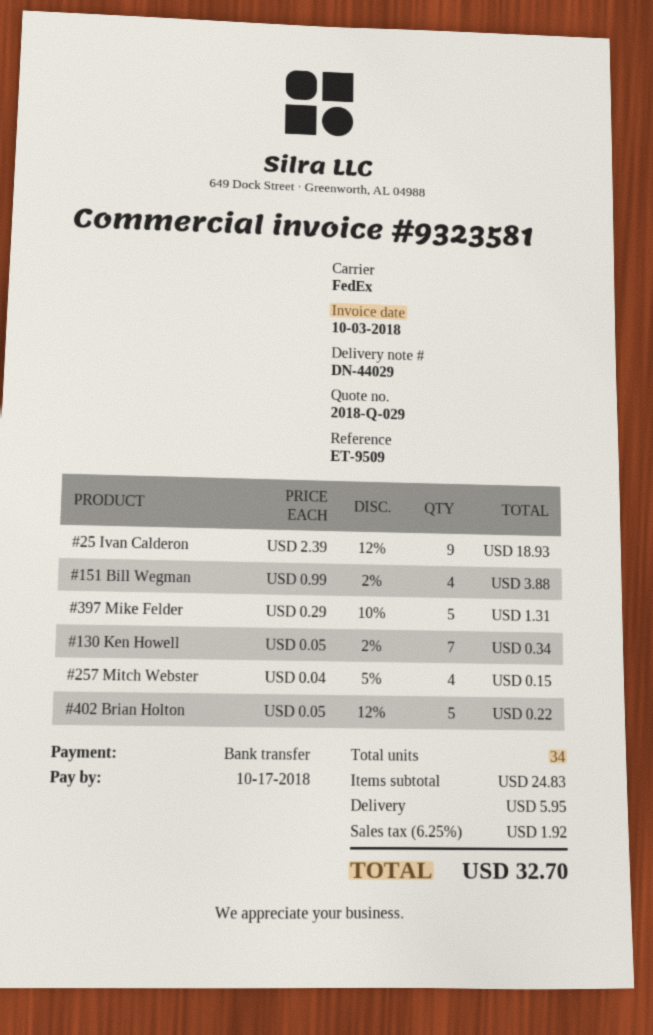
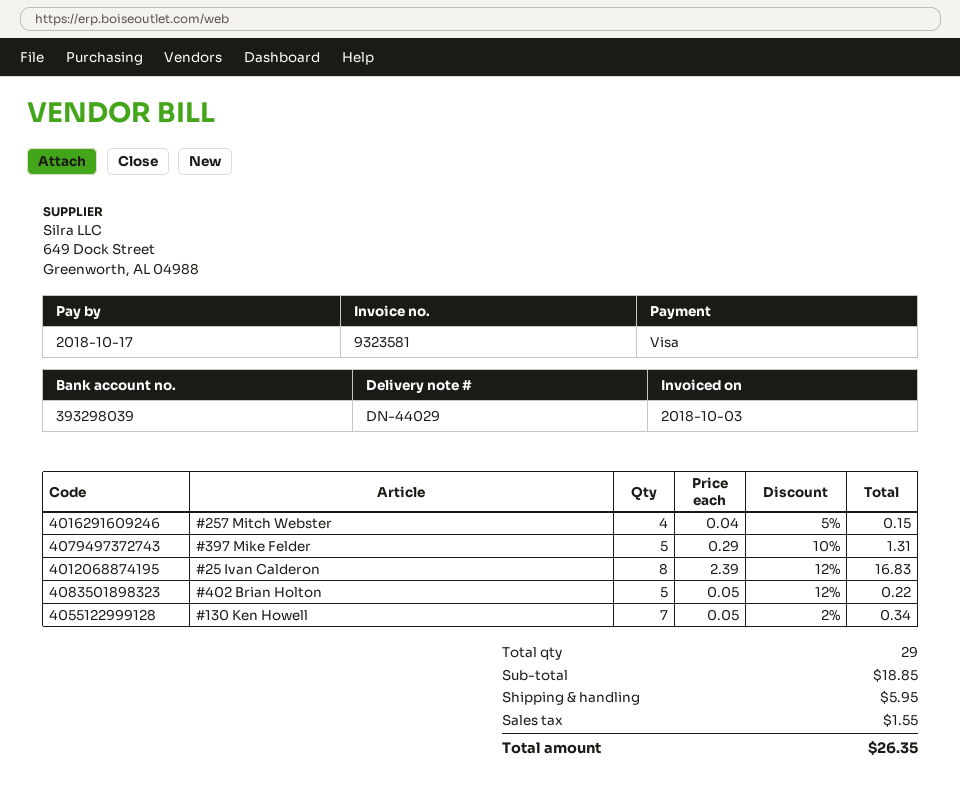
payment method: bank transfer -> Visa
#25 Ivan Calderon: 9 x 2.39 - 12% = 18.93 -> 8 x 2.39 - 12% = 16.83
#151 Bill Wegman: 4 x 0.99 - 2% = 3.88 -> none
total quantity: 34 -> 29
subtotal: 24.83 -> 18.85
tax: 1.92 -> 1.55
total: 32.70 -> 26.35

